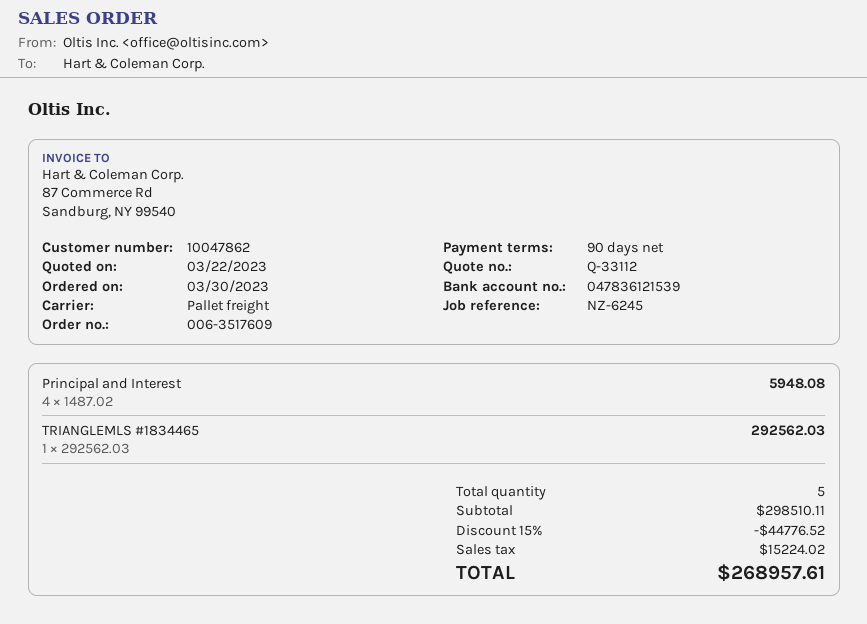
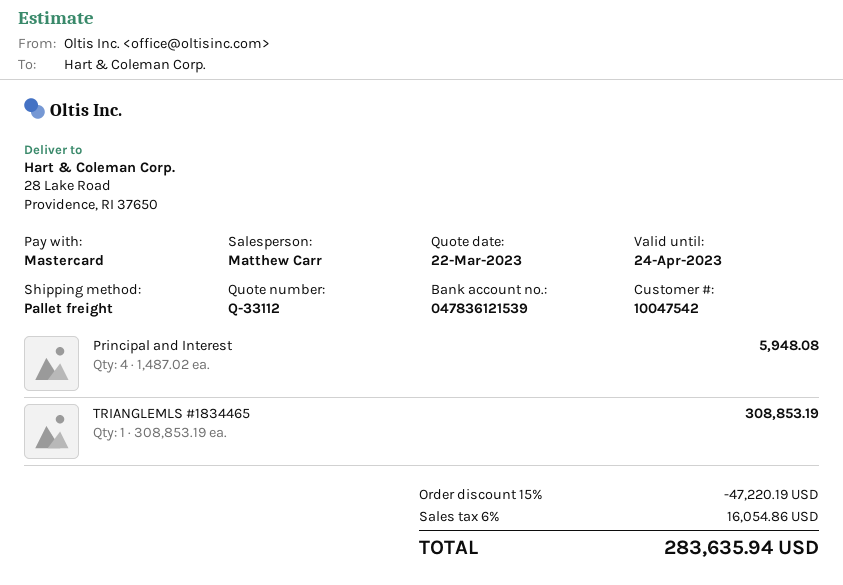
customer number: 10047862 -> 10047542
TRIANGLEMLS #1834465: 1 x 292562.03 = 292562.03 -> 1 x 308853.19 = 308853.19
discount: 15% = 44776.52 -> 15% = 47220.19
tax: 15224.02 -> 16054.86
total: 268957.61 -> 283635.94

